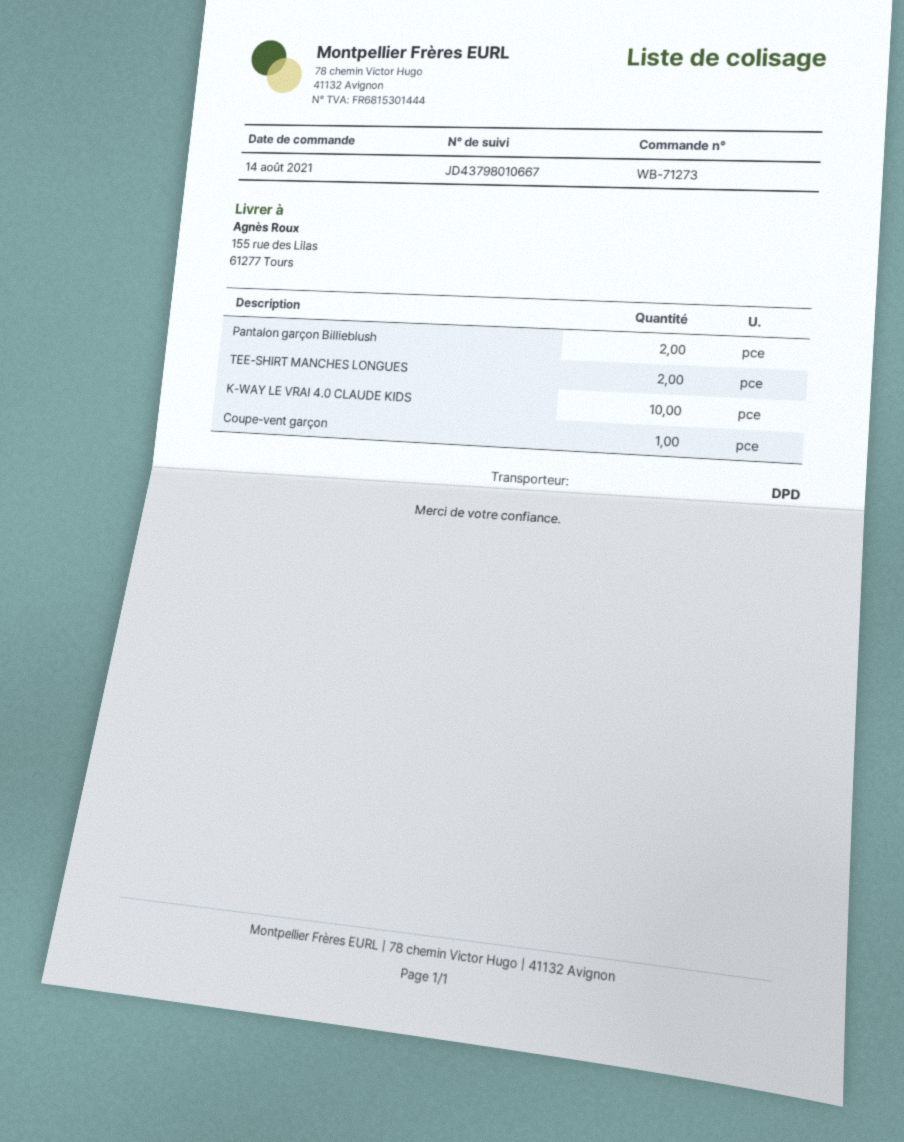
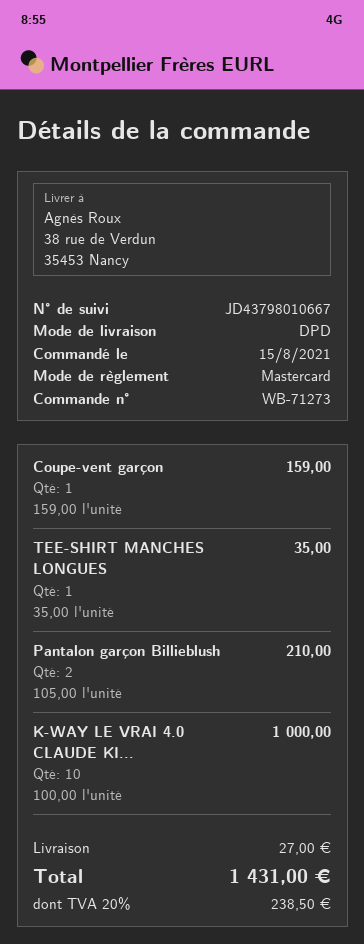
order date: 2021-08-14 -> 2021-08-15
ship to: 155 rue des Lilas, 61277 Tours -> 38 rue de Verdun, 35453 Nancy
TEE-SHIRT MANCHES LONGUES: 2 -> 1

